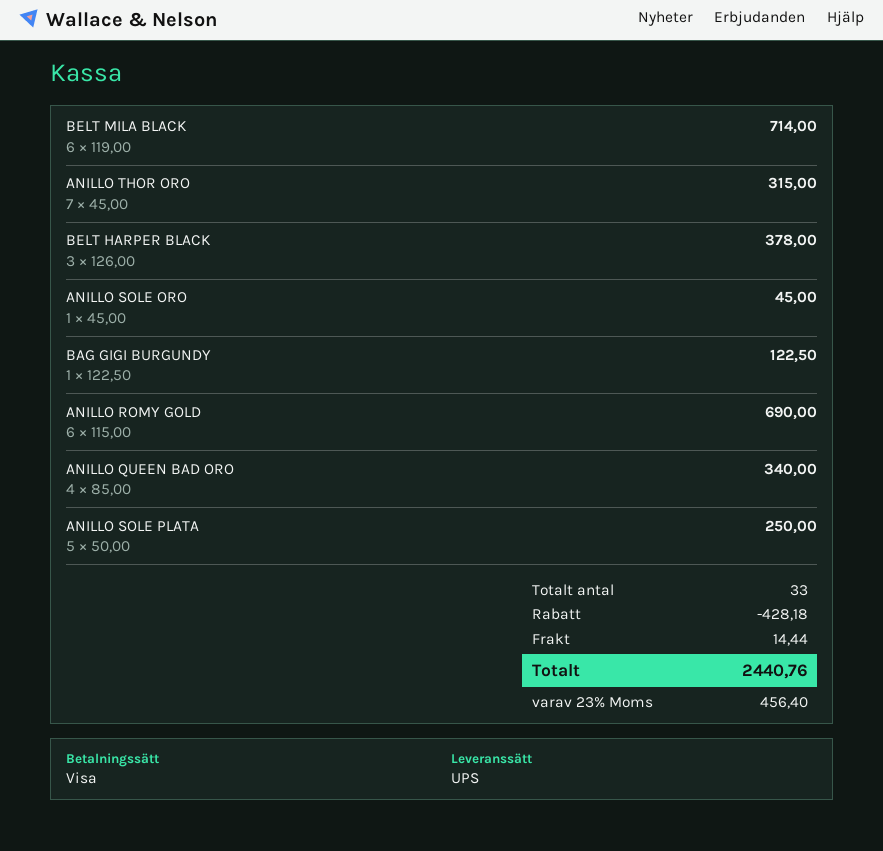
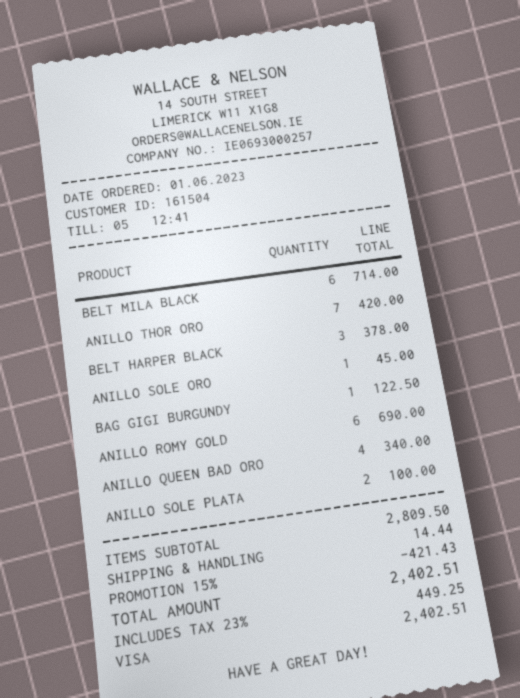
ANILLO THOR ORO: 7 for 315.00 -> 7 for 420.00
ANILLO SOLE PLATA: 5 for 250.00 -> 2 for 100.00
discount: 428.18 -> 421.43
tax: 23% = 456.40 -> 23% = 449.25
total: 2440.76 -> 2402.51

